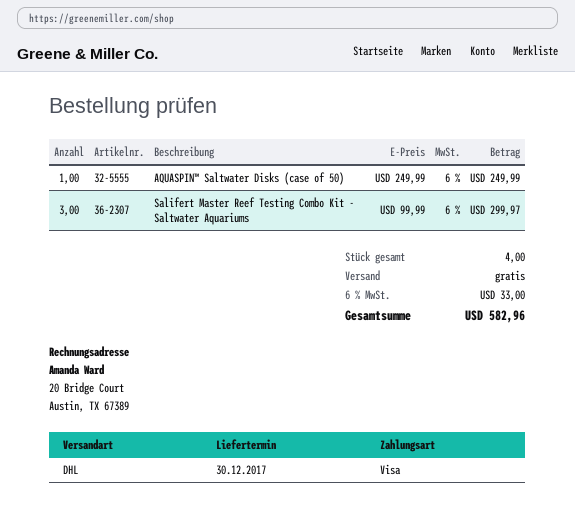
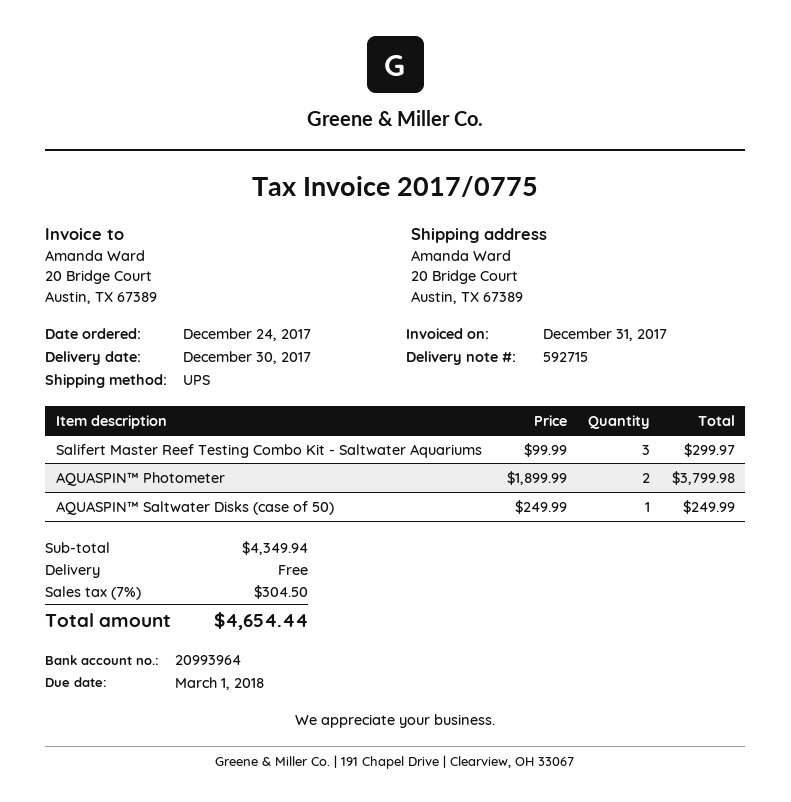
shipping method: DHL -> UPS
AQUASPIN™ Photometer: none -> 2 x 1899.99 = 3799.98
tax: 6% = 33.00 -> 7% = 304.50
total: 582.96 -> 4654.44

